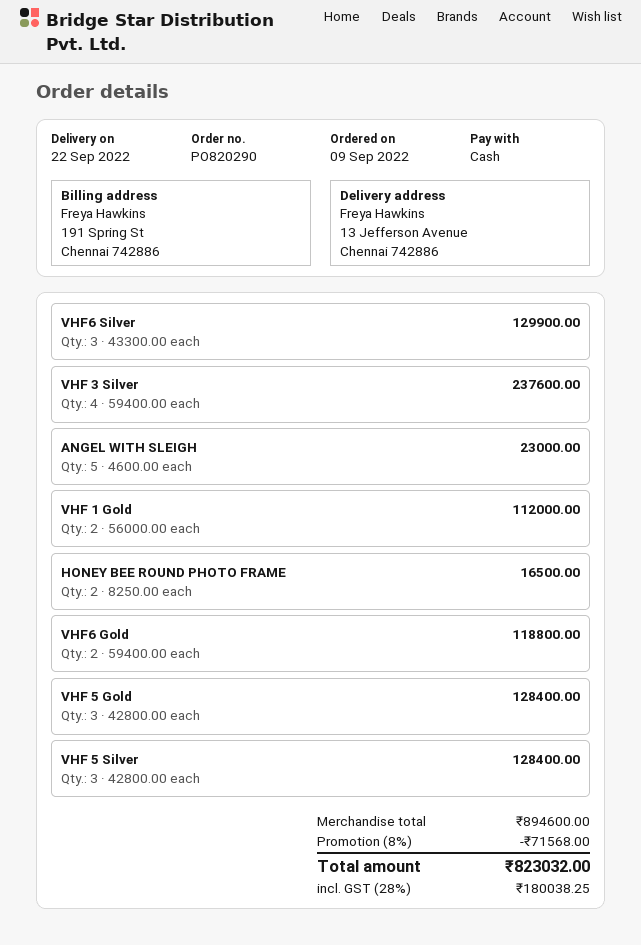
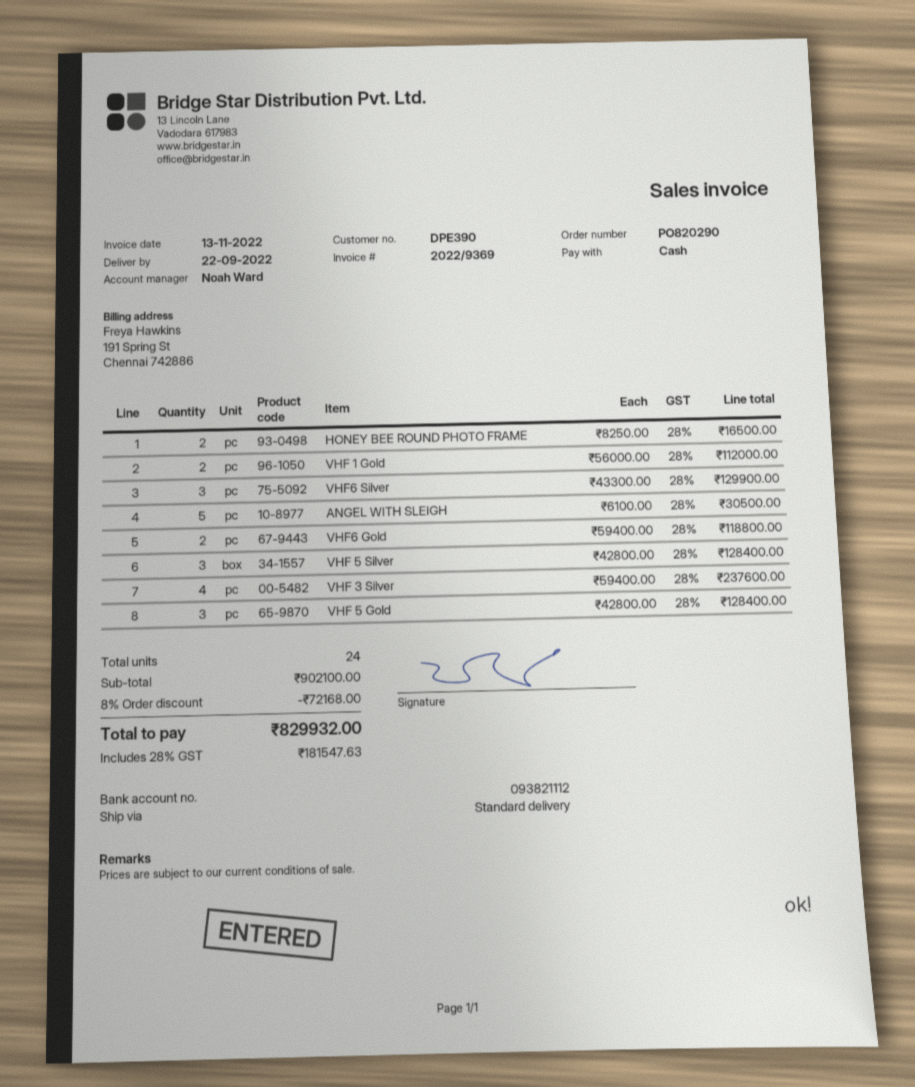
ANGEL WITH SLEIGH: 5 x 4600.00 = 23000.00 -> 5 x 6100.00 = 30500.00
subtotal: 894600.00 -> 902100.00
discount: 8% = 71568.00 -> 8% = 72168.00
tax: 28% = 180038.25 -> 28% = 181547.63
total: 823032.00 -> 829932.00

